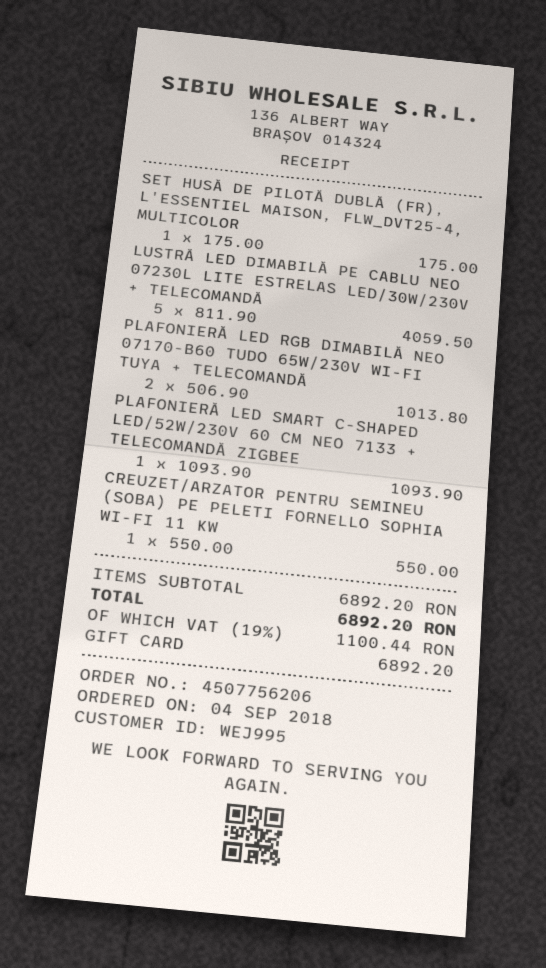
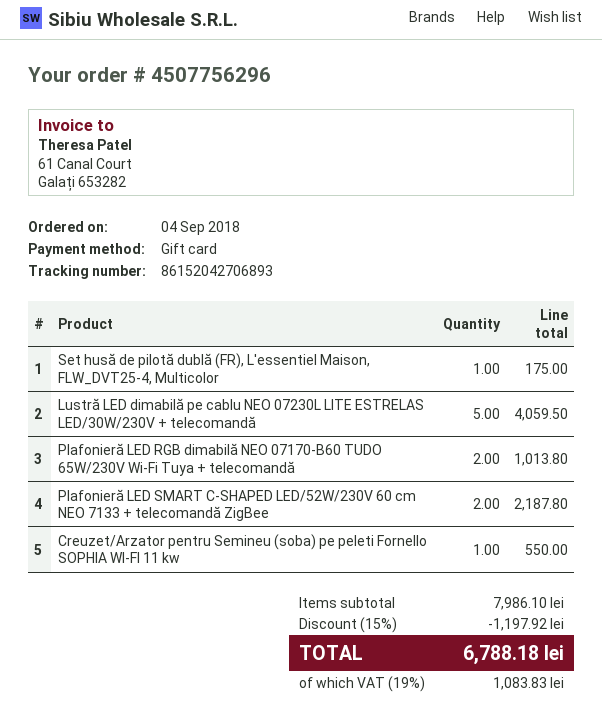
order number: 4507756206 -> 4507756296
PLAFONIERĂ LED SMART C-SHAPED LED/52W/230V 60 CM NEO 7133 + TELECOMANDĂ ZIGBEE: 1 for 1093.90 -> 2 for 2187.80
subtotal: 6892.20 -> 7986.10
discount: none -> 15% = 1197.92
tax: 19% = 1100.44 -> 19% = 1083.83
total: 6892.20 -> 6788.18

